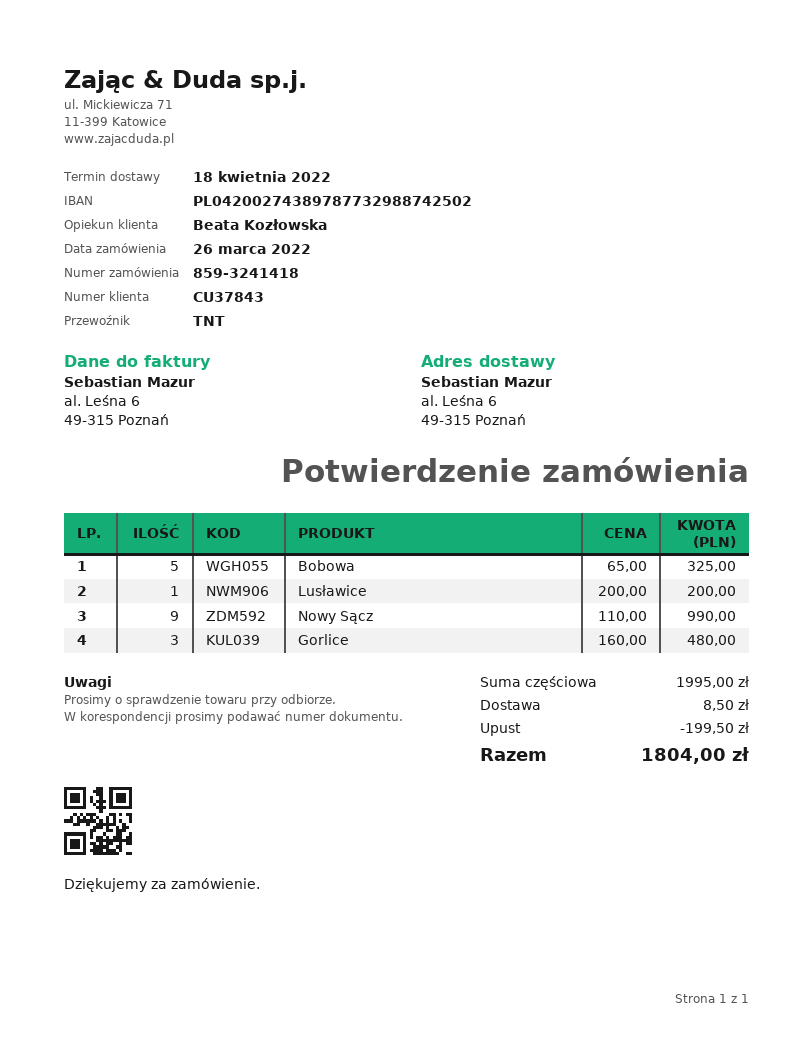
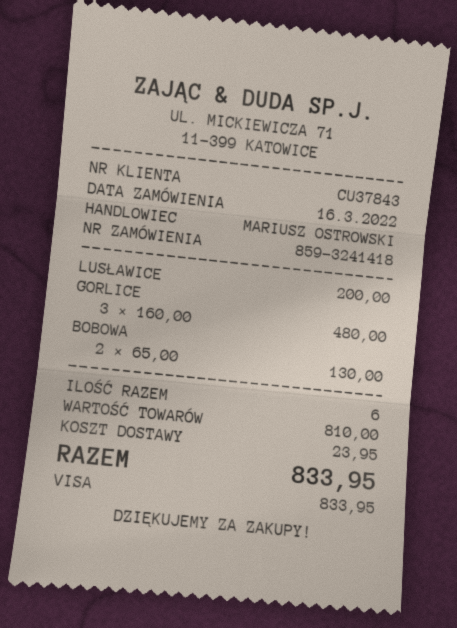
order date: 2022-03-26 -> 2022-03-16
sales rep: Beata Kozłowska -> MARIUSZ OSTROWSKI
Bobowa: 5 x 65.00 = 325.00 -> 2 x 65.00 = 130.00
Nowy Sącz: 9 x 110.00 = 990.00 -> none
subtotal: 1995.00 -> 810.00
discount: 199.50 -> none
shipping: 8.50 -> 23.95
total: 1804.00 -> 833.95

